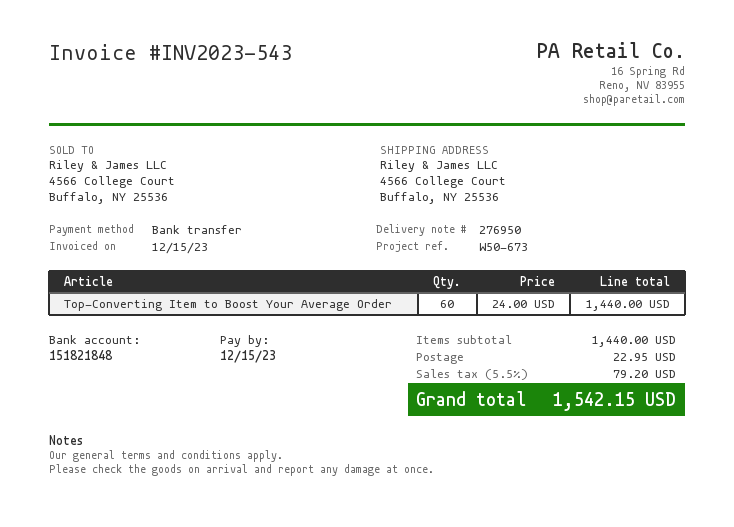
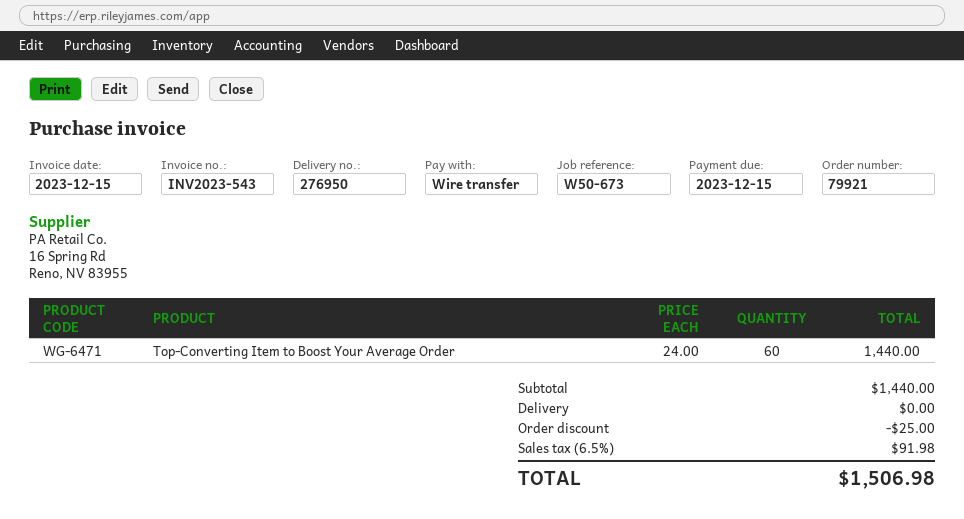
discount: none -> 25.00
shipping: 22.95 -> 0.00
tax: 5.5% = 79.20 -> 6.5% = 91.98
total: 1542.15 -> 1506.98

